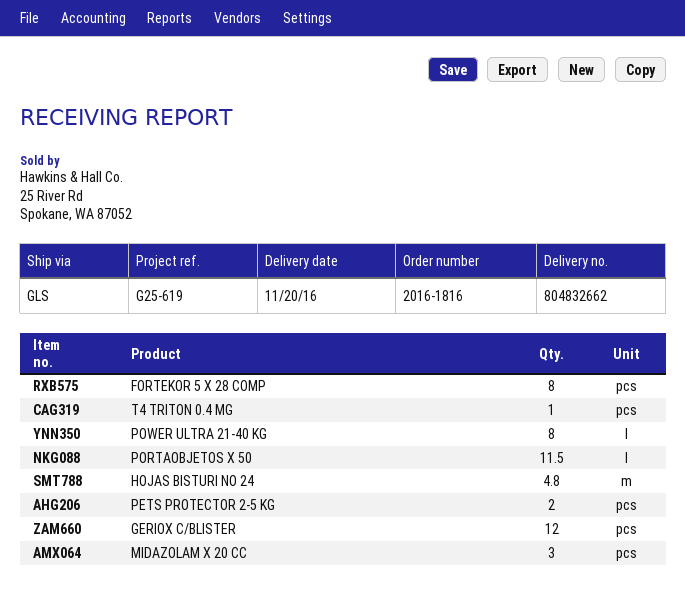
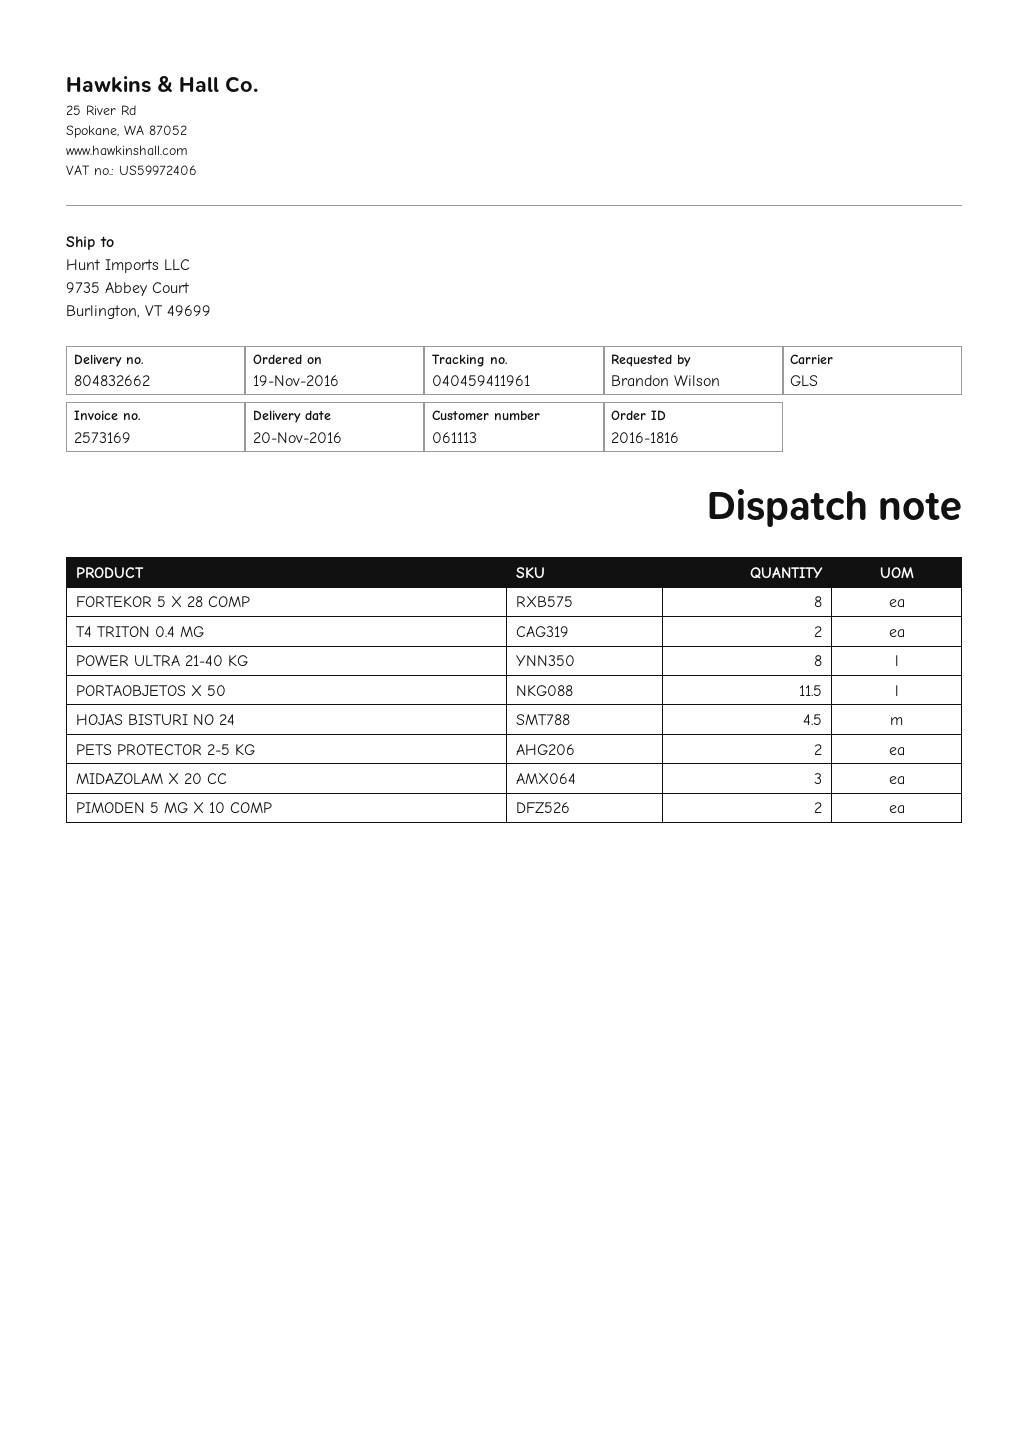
T4 TRITON 0.4 MG: 1 -> 2
HOJAS BISTURI NO 24: 4.8 -> 4.5
GERIOX C/BLISTER: 12 -> none
PIMODEN 5 MG X 10 COMP: none -> 2

